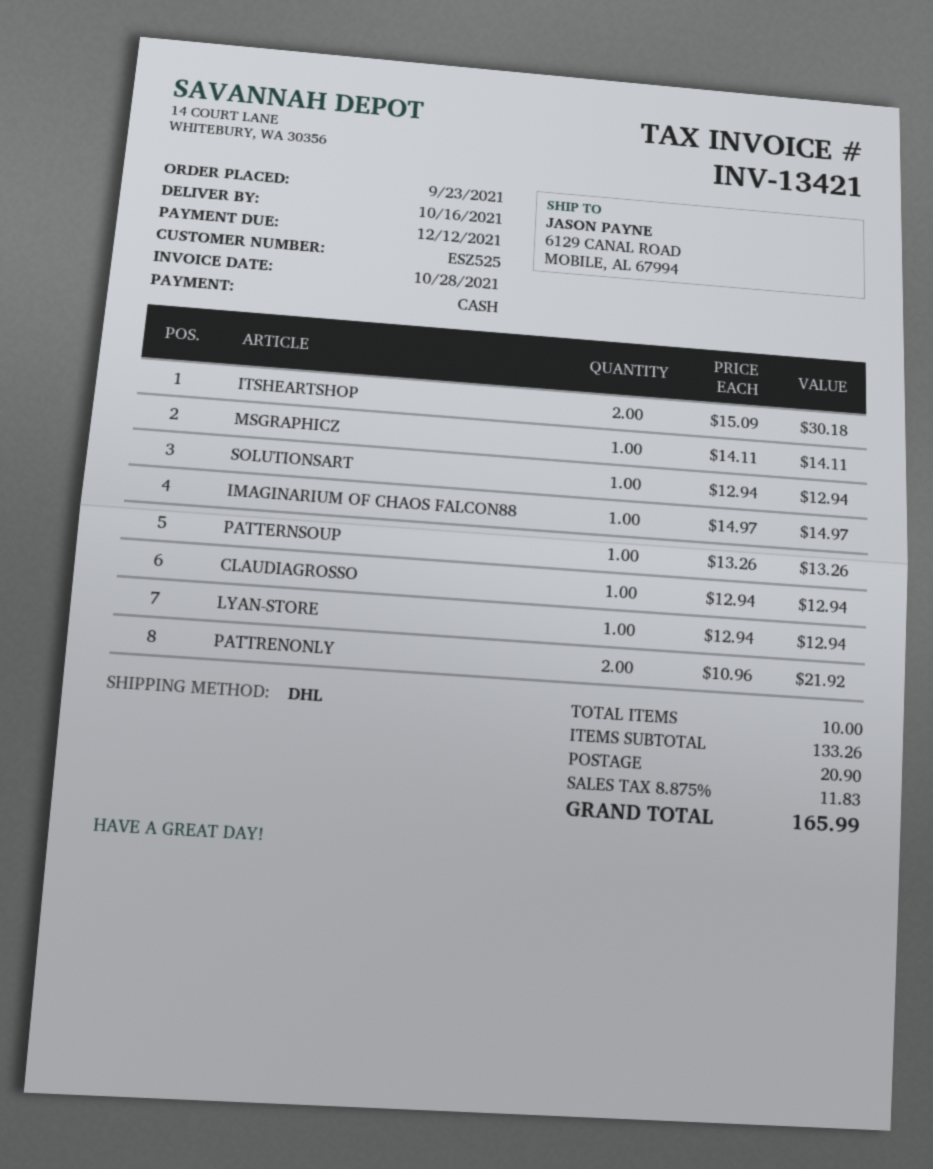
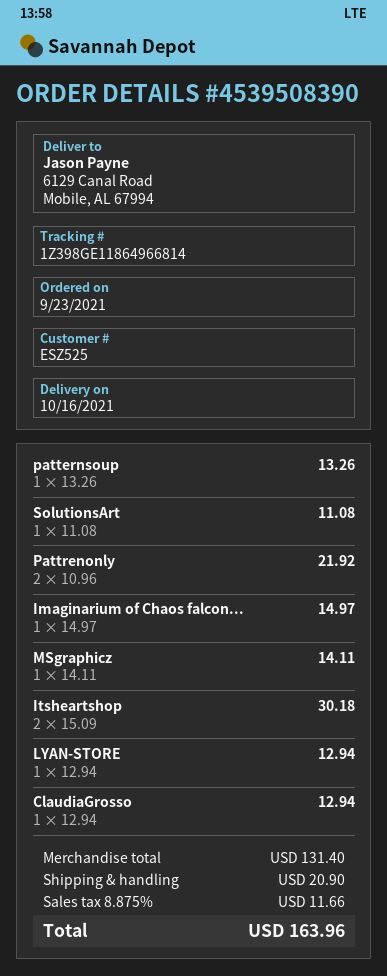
SOLUTIONSART: 1 x 12.94 = 12.94 -> 1 x 11.08 = 11.08
subtotal: 133.26 -> 131.40
tax: 8.875% = 11.83 -> 8.875% = 11.66
total: 165.99 -> 163.96

